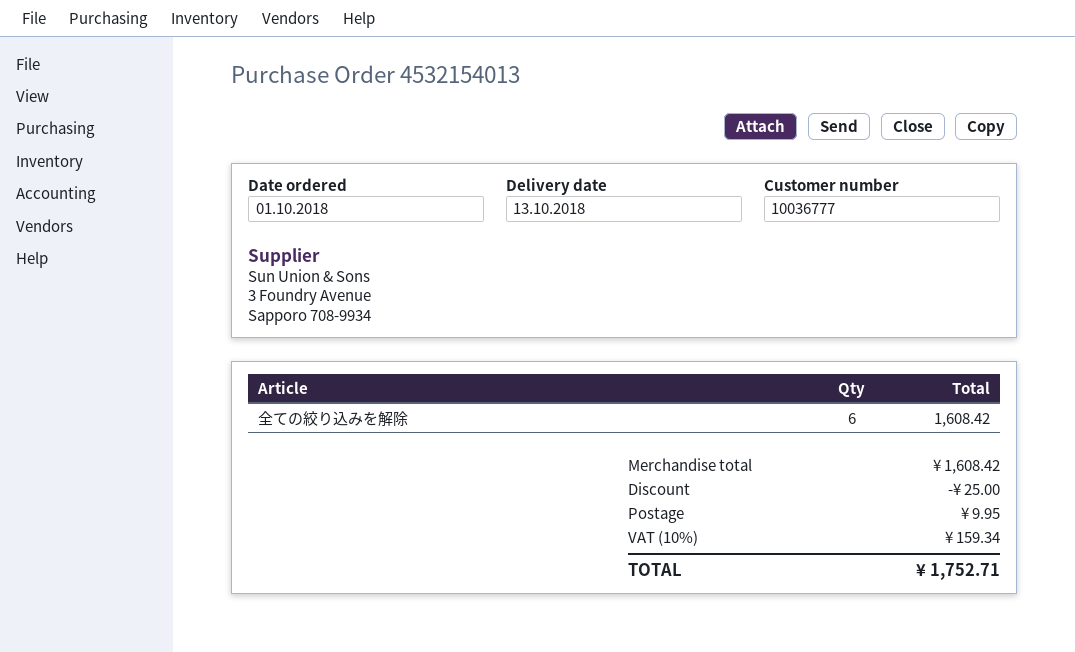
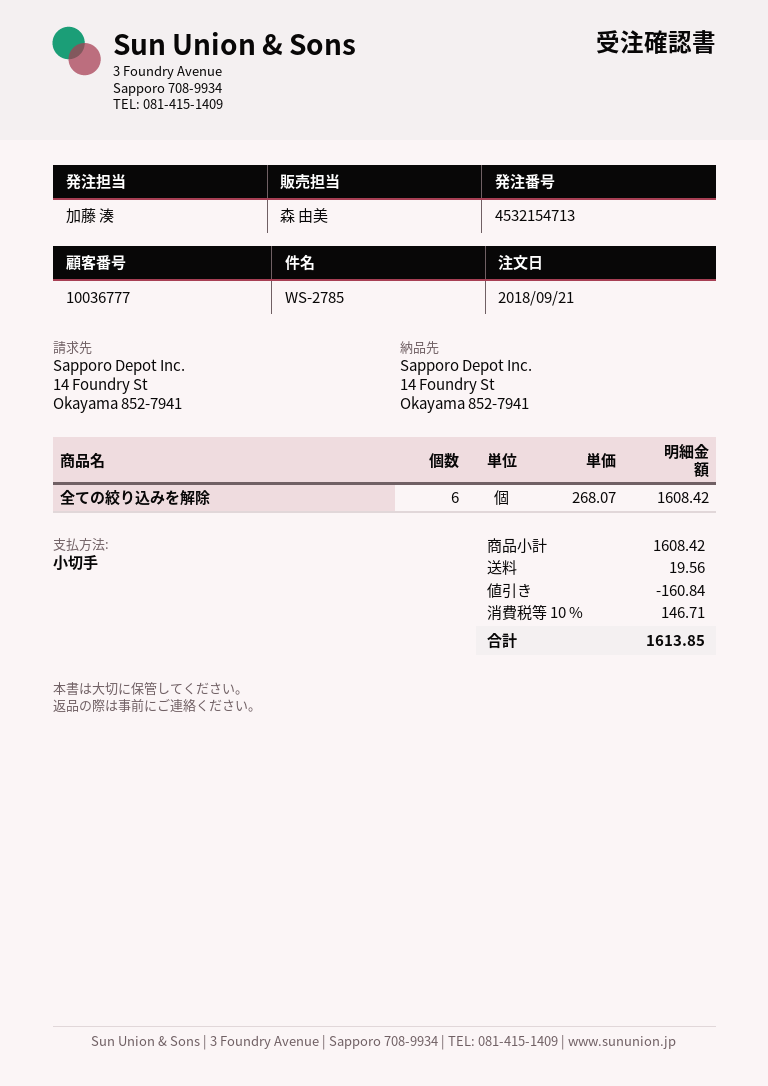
order number: 4532154013 -> 4532154713
order date: 2018-10-01 -> 2018-09-21
discount: 25.00 -> 160.84
shipping: 9.95 -> 19.56
tax: 10% = 159.34 -> 10% = 146.71
total: 1752.71 -> 1613.85

